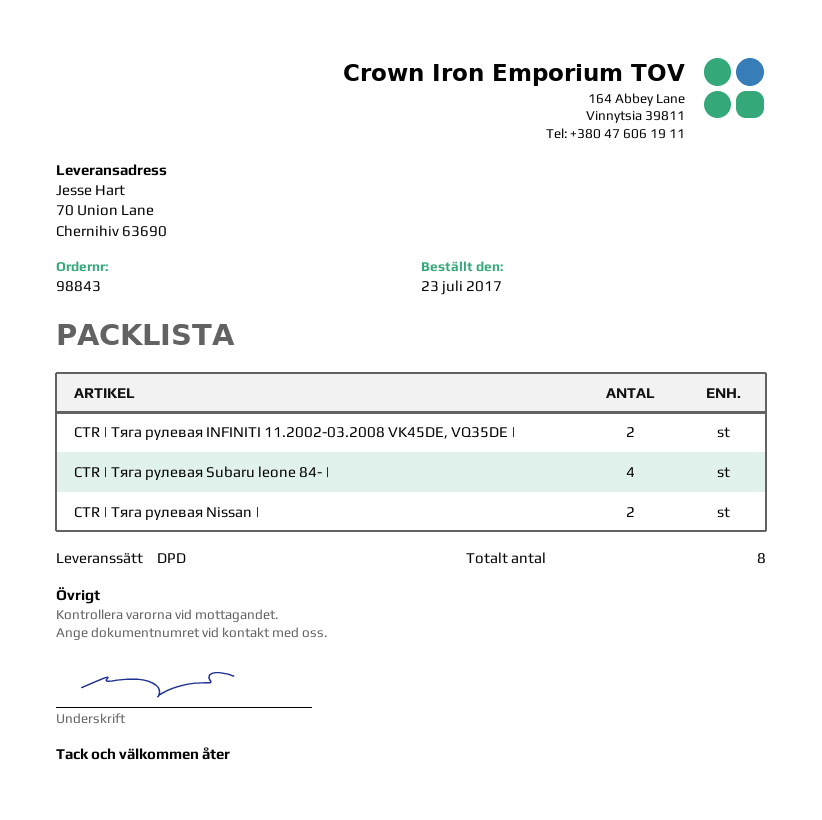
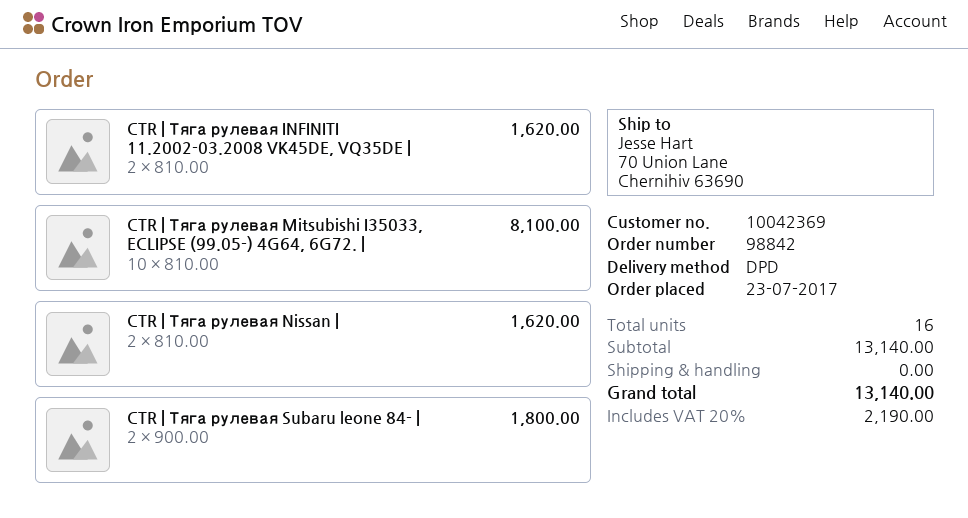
order number: 98843 -> 98842
CTR | Тяга рулевая Subaru leone 84- |: 4 -> 2
CTR | Тяга рулевая Mitsubishi I35033, ECLIPSE (99.05-) 4G64, 6G72. |: none -> 10
total quantity: 8 -> 16

